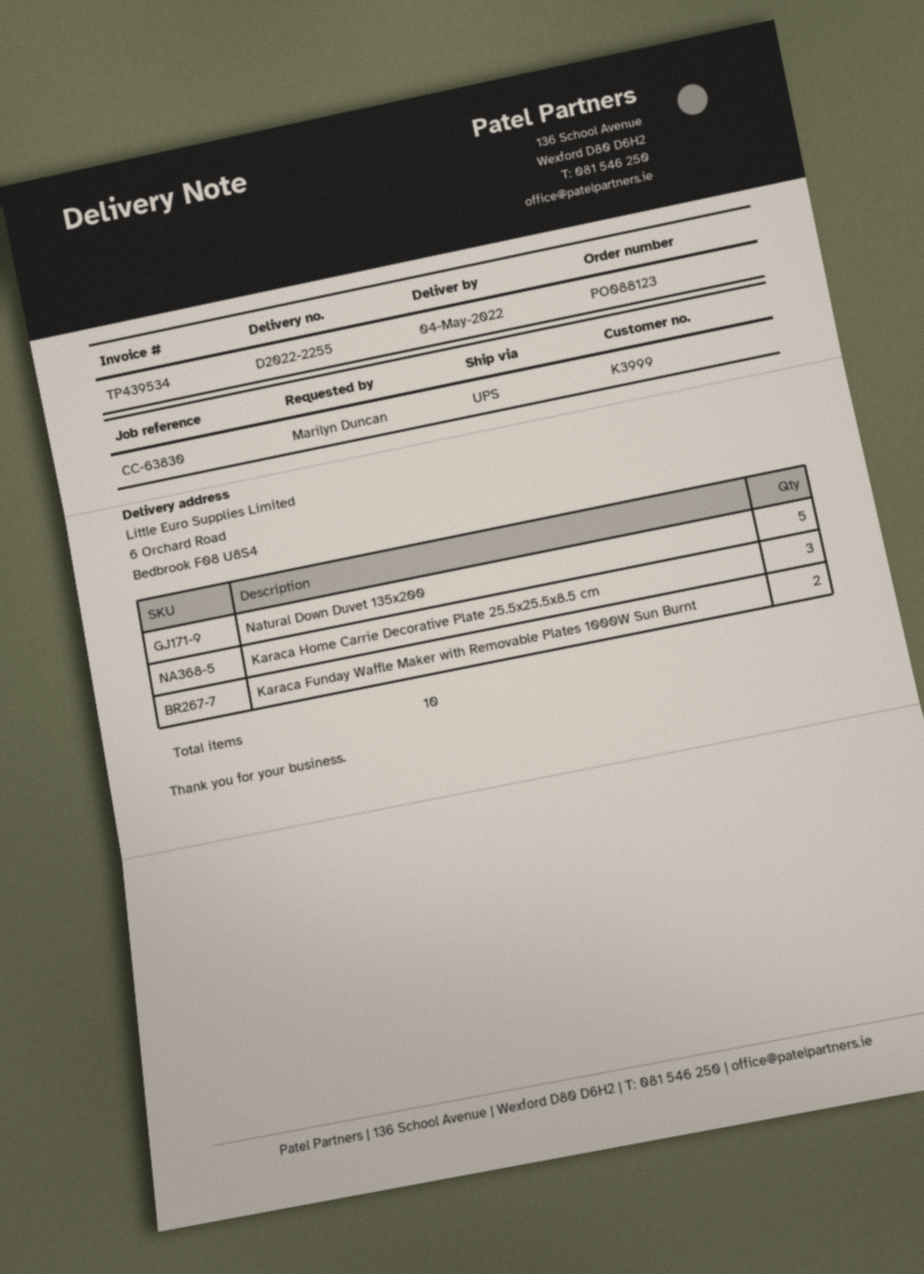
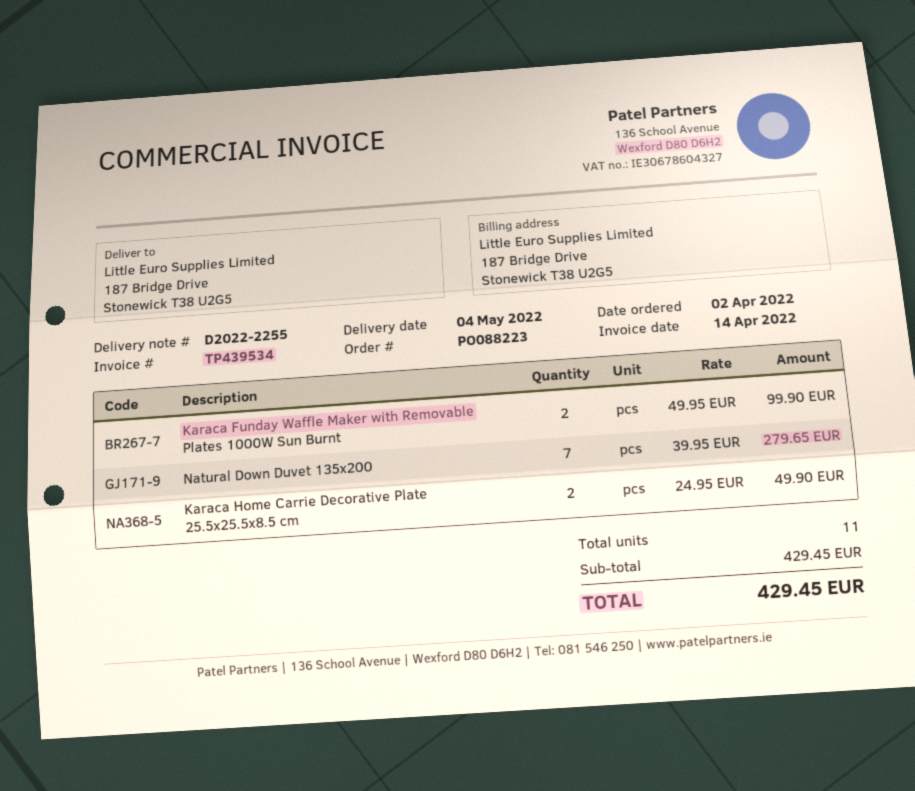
order number: PO088123 -> PO088223
ship to: 6 Orchard Road, Bedbrook F08 U8S4 -> 187 Bridge Drive, Stonewick T38 U2G5
Natural Down Duvet 135x200: 5 -> 7
Karaca Home Carrie Decorative Plate 25.5x25.5x8.5 cm: 3 -> 2
total quantity: 10 -> 11

